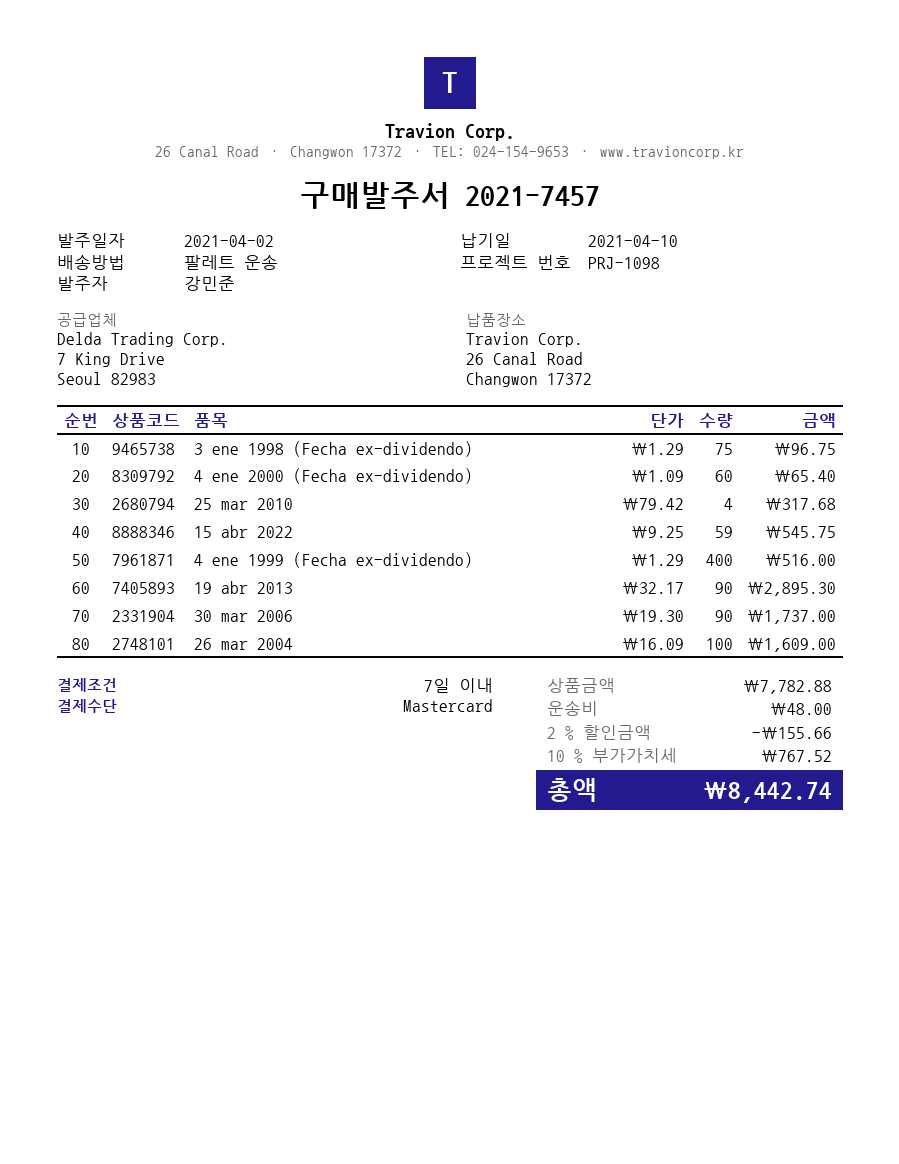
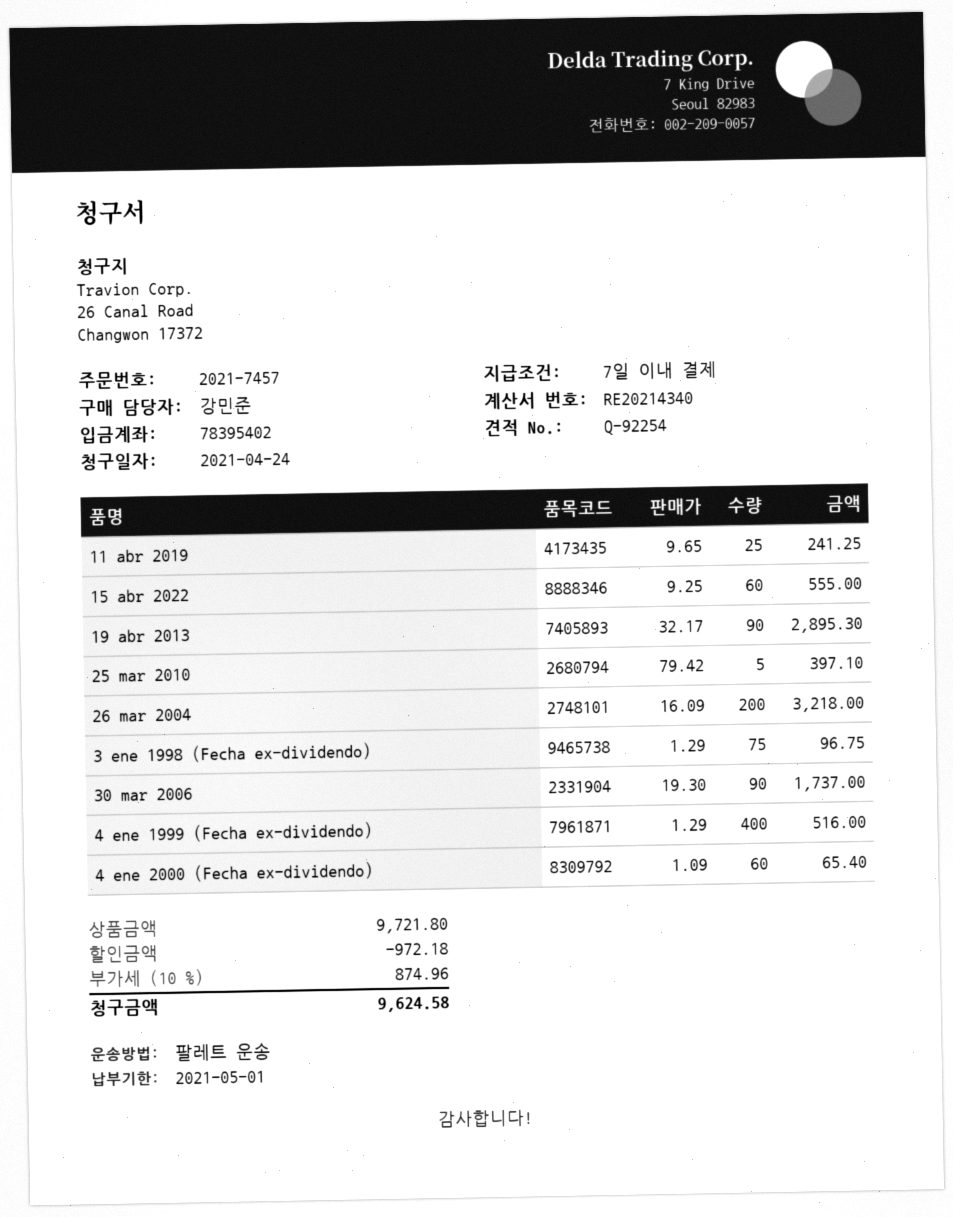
25 mar 2010: 4 x 79.42 = 317.68 -> 5 x 79.42 = 397.10
15 abr 2022: 59 x 9.25 = 545.75 -> 60 x 9.25 = 555.00
26 mar 2004: 100 x 16.09 = 1609.00 -> 200 x 16.09 = 3218.00
11 abr 2019: none -> 25 x 9.65 = 241.25
subtotal: 7782.88 -> 9721.80
discount: 155.66 -> 972.18
shipping: 48.00 -> none
tax: 10% = 767.52 -> 10% = 874.96
total: 8442.74 -> 9624.58

